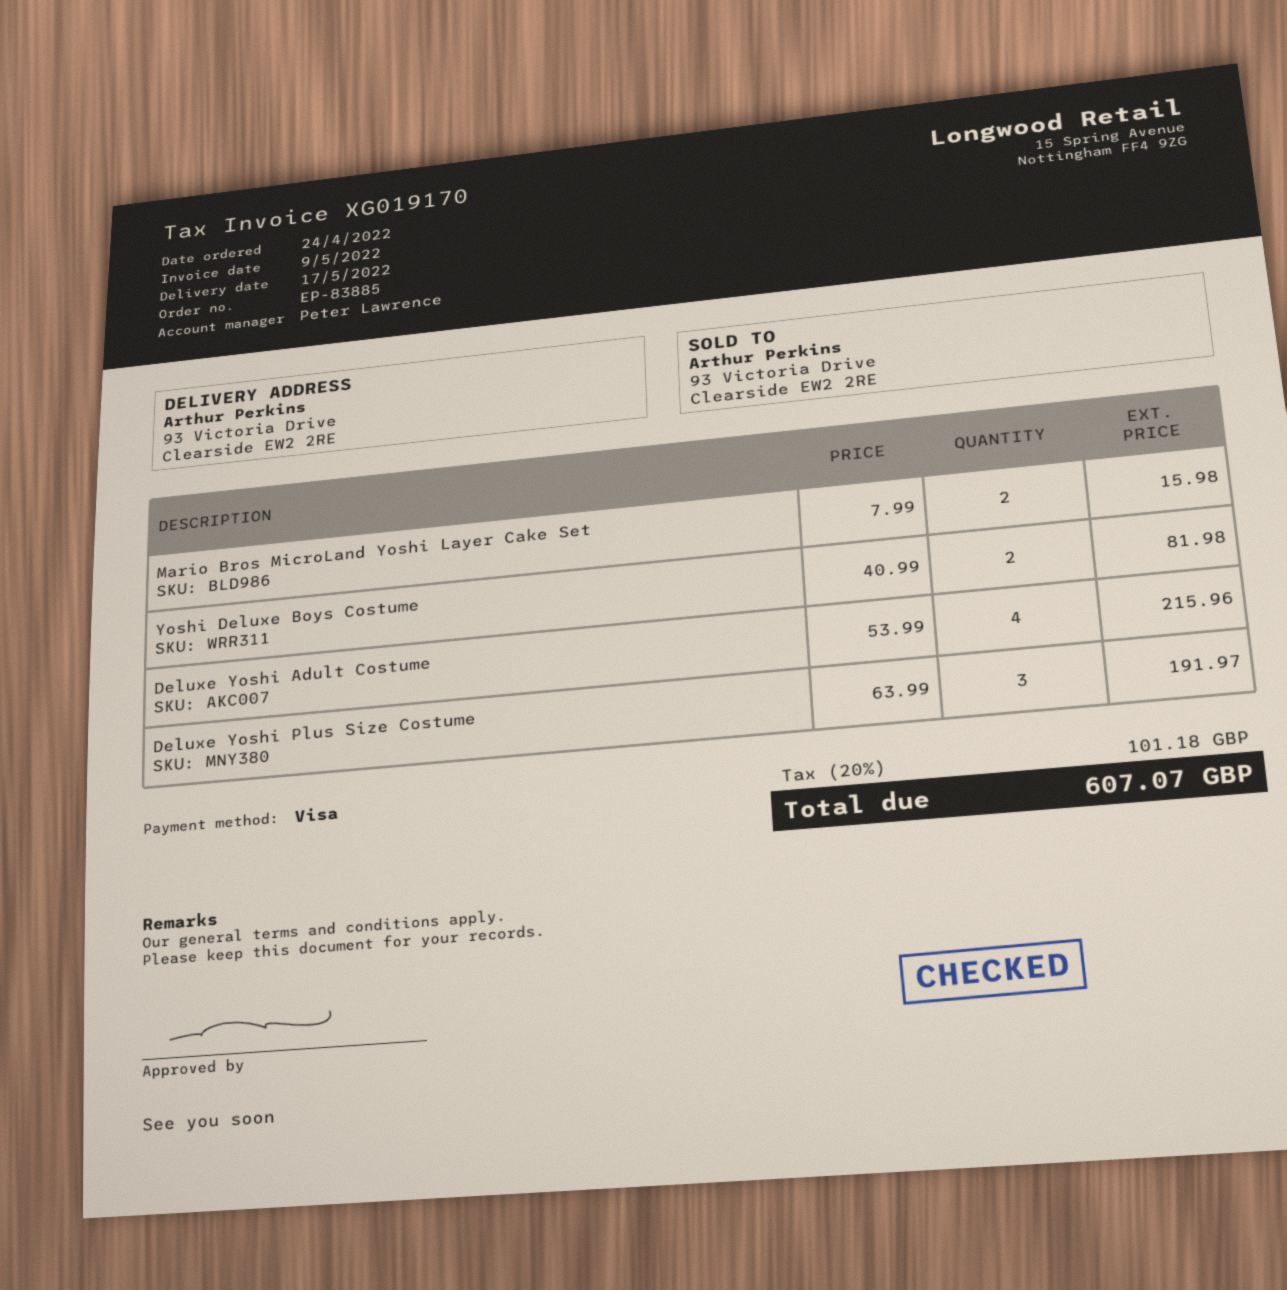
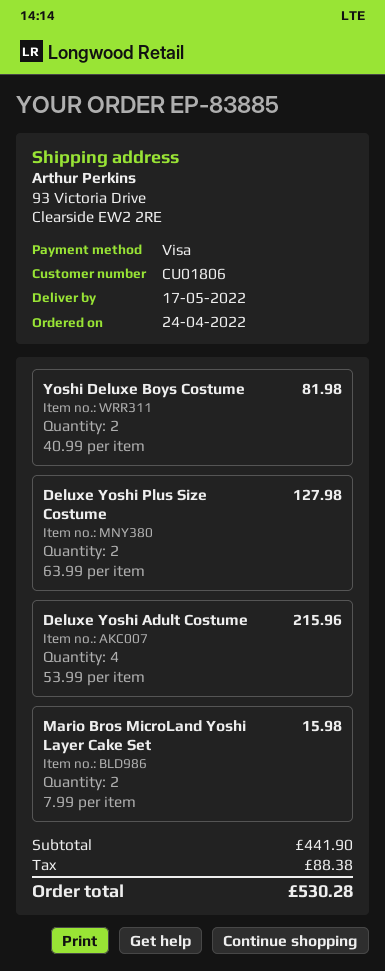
Deluxe Yoshi Plus Size Costume: 3 x 63.99 = 191.97 -> 2 x 63.99 = 127.98
tax: 101.18 -> 88.38
total: 607.07 -> 530.28

